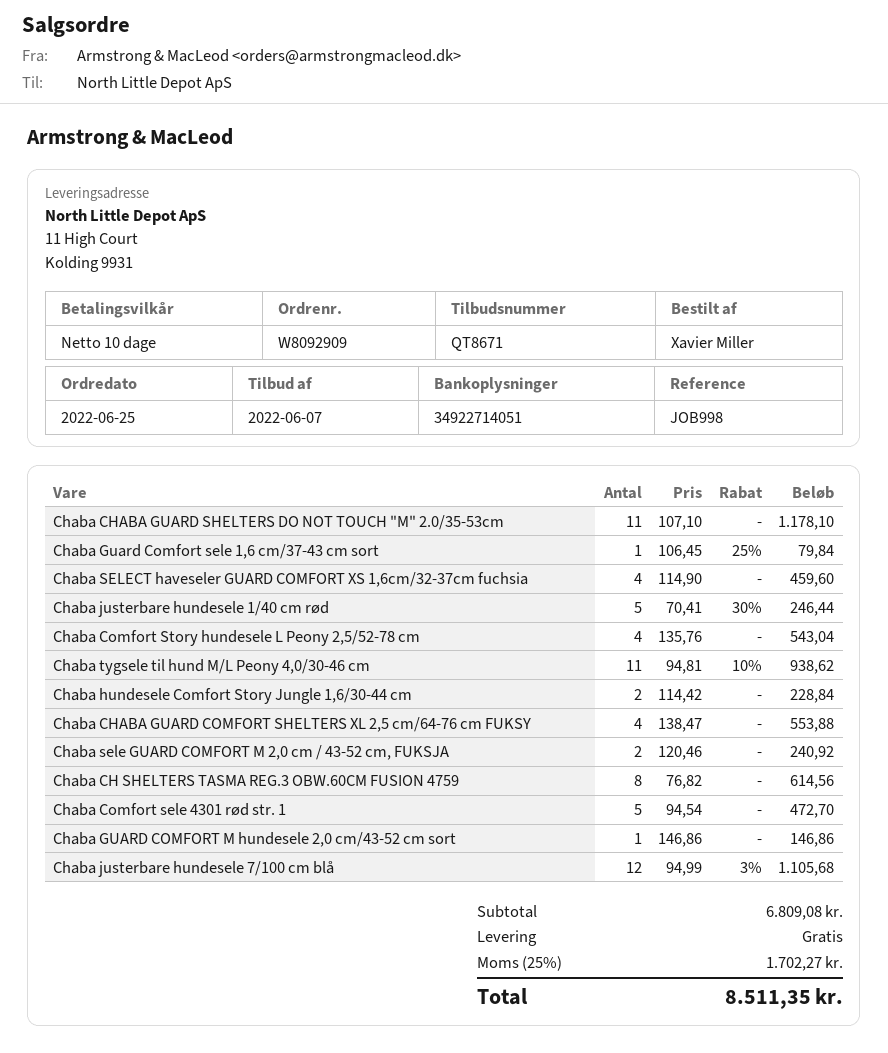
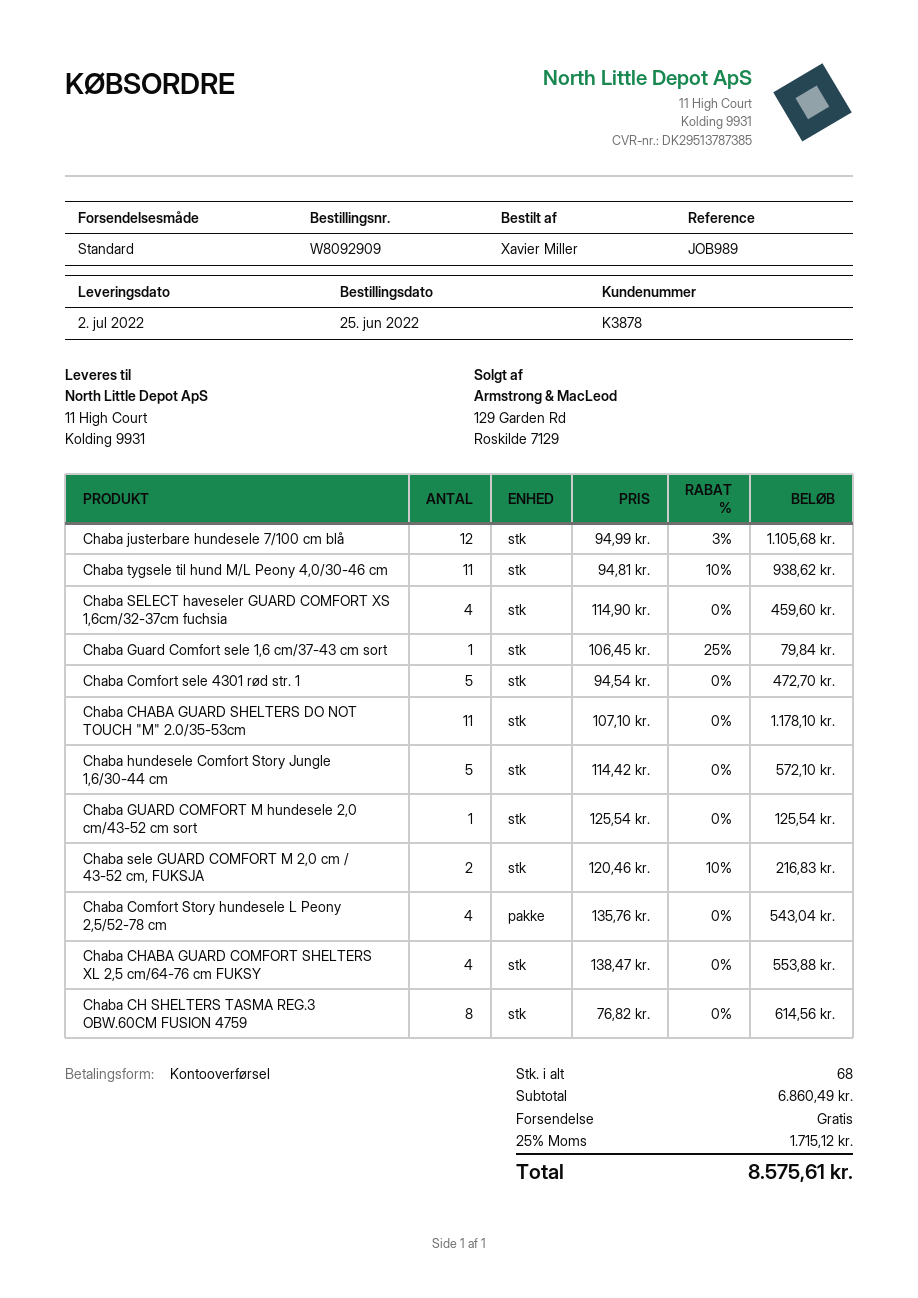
reference: JOB998 -> JOB989
Chaba justerbare hundesele 1/40 cm rød: 5 x 70.41 - 30% = 246.44 -> none
Chaba hundesele Comfort Story Jungle 1,6/30-44 cm: 2 x 114.42 = 228.84 -> 5 x 114.42 = 572.10
Chaba sele GUARD COMFORT M 2,0 cm / 43-52 cm, FUKSJA: 2 x 120.46 = 240.92 -> 2 x 120.46 - 10% = 216.83
Chaba GUARD COMFORT M hundesele 2,0 cm/43-52 cm sort: 1 x 146.86 = 146.86 -> 1 x 125.54 = 125.54
subtotal: 6809.08 -> 6860.49
tax: 25% = 1702.27 -> 25% = 1715.12
total: 8511.35 -> 8575.61

